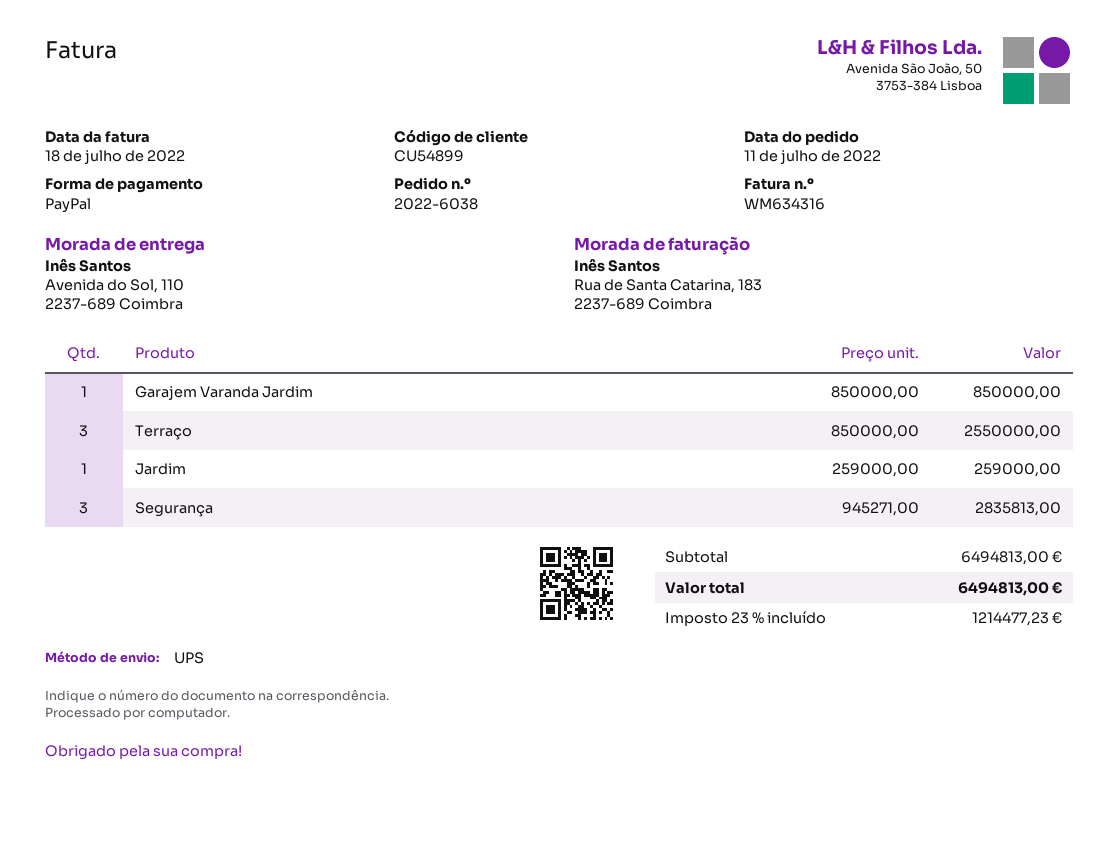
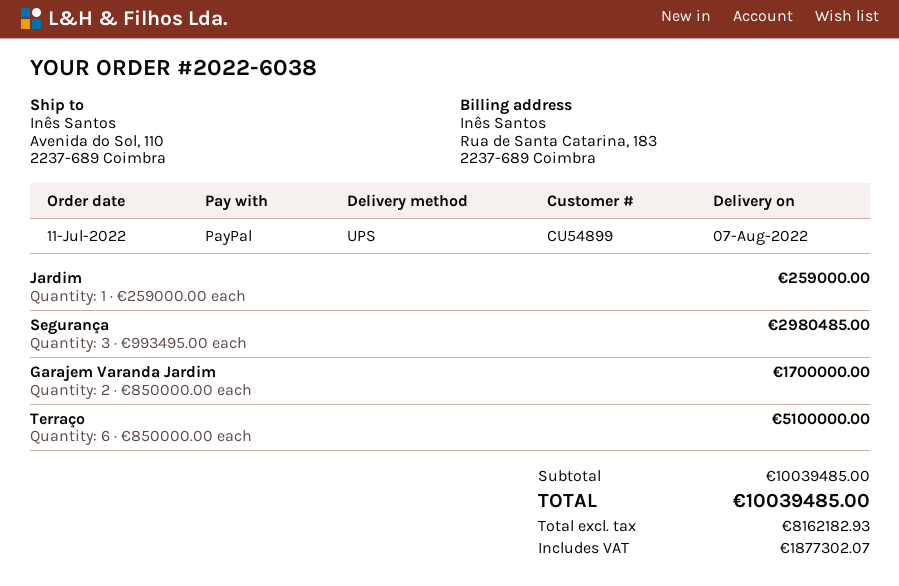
Garajem Varanda Jardim: 1 x 850000.00 = 850000.00 -> 2 x 850000.00 = 1700000.00
Terraço: 3 x 850000.00 = 2550000.00 -> 6 x 850000.00 = 5100000.00
Segurança: 3 x 945271.00 = 2835813.00 -> 3 x 993495.00 = 2980485.00
subtotal: 6494813.00 -> 10039485.00
tax: 1214477.23 -> 1877302.07
total: 6494813.00 -> 10039485.00

